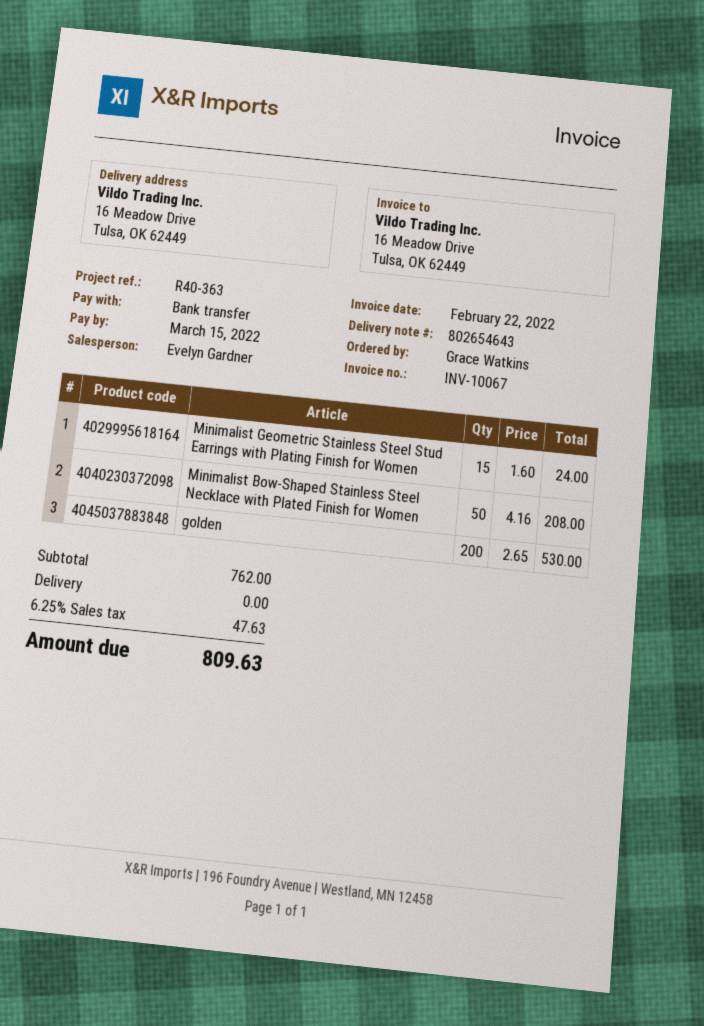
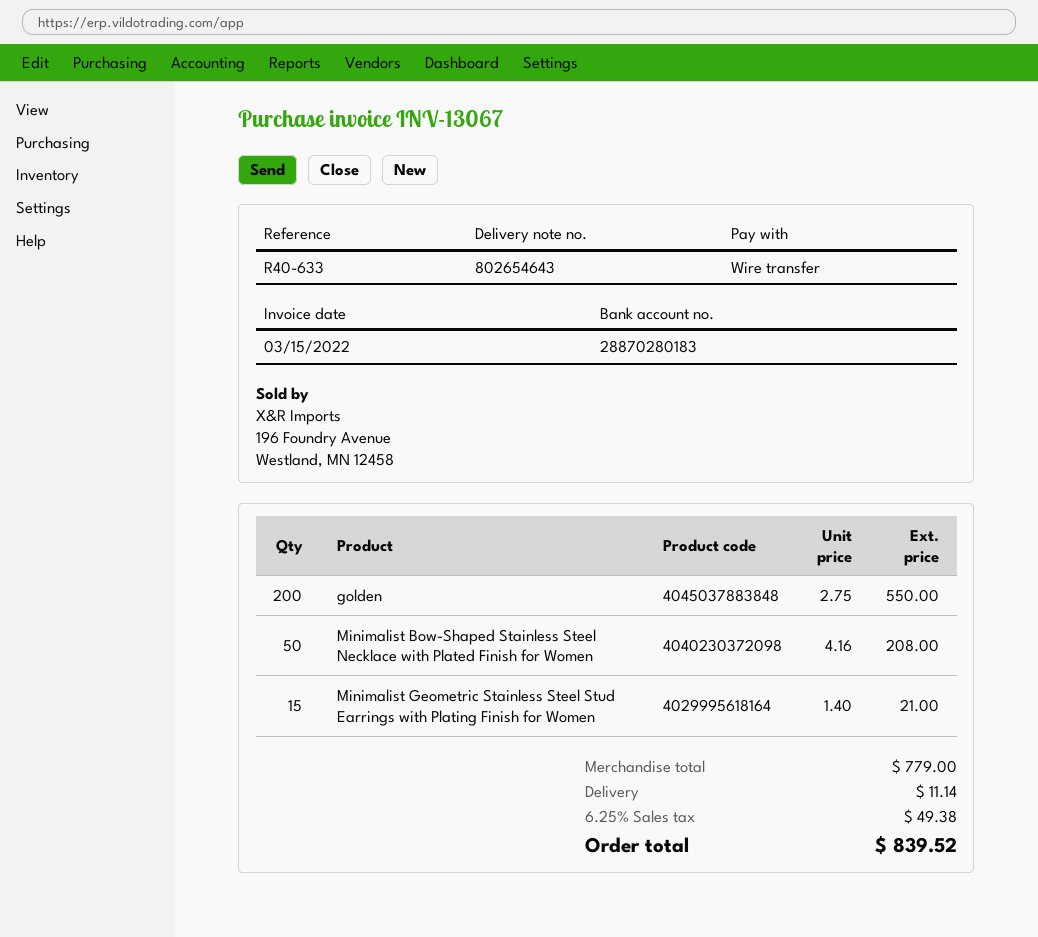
invoice number: INV-10067 -> INV-13067
invoice date: 2022-02-22 -> 2022-03-15
reference: R40-363 -> R40-633
Minimalist Geometric Stainless Steel Stud Earrings with Plating Finish for Women: 15 x 1.60 = 24.00 -> 15 x 1.40 = 21.00
golden: 200 x 2.65 = 530.00 -> 200 x 2.75 = 550.00
subtotal: 762.00 -> 779.00
shipping: 0.00 -> 11.14
tax: 6.25% = 47.63 -> 6.25% = 49.38
total: 809.63 -> 839.52

